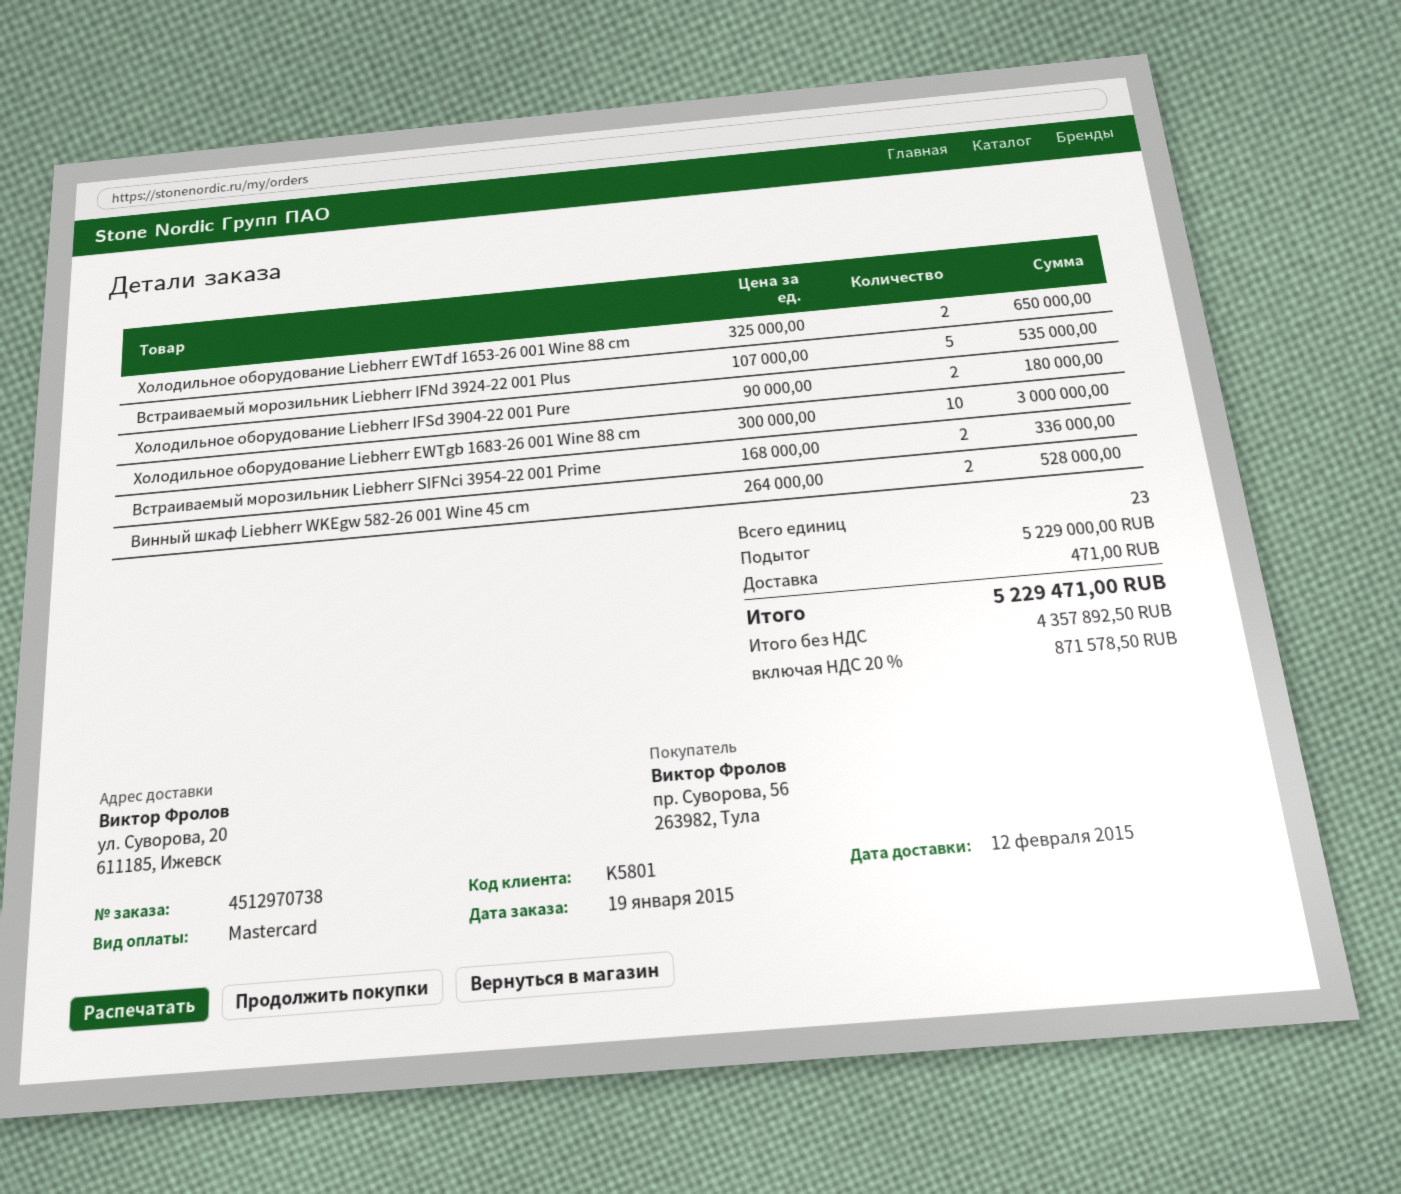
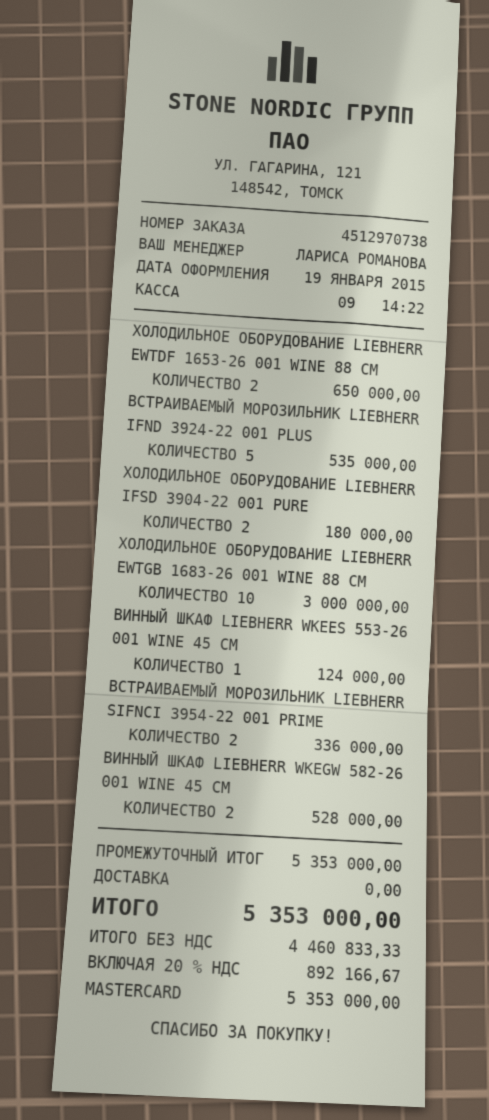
ВИННЫЙ ШКАФ LIEBHERR WKEES 553-26 001 WINE 45 CM: none -> 1 for 124000.00
subtotal: 5229000.00 -> 5353000.00
shipping: 471.00 -> 0.00
net: 4357892.50 -> 4460833.33
tax: 20% = 871578.50 -> 20% = 892166.67
total: 5229471.00 -> 5353000.00

